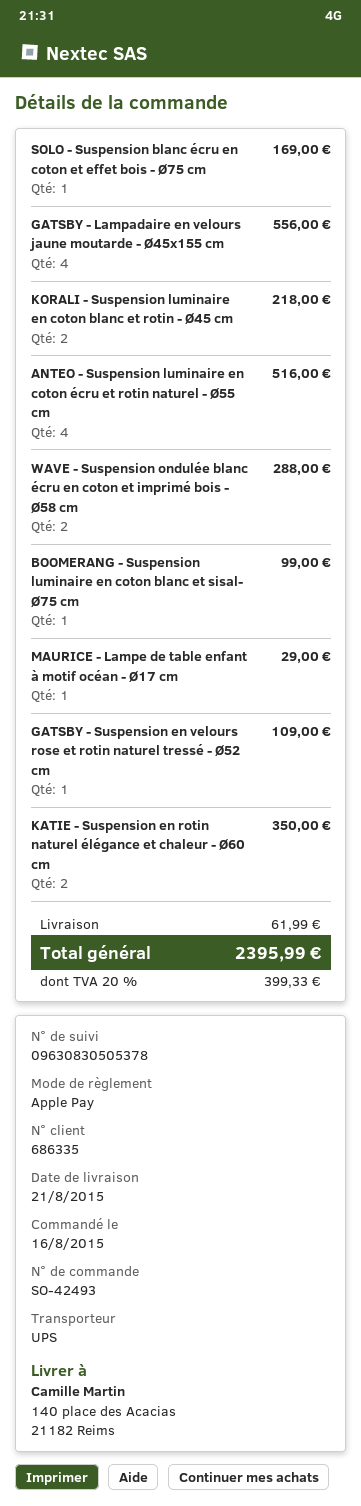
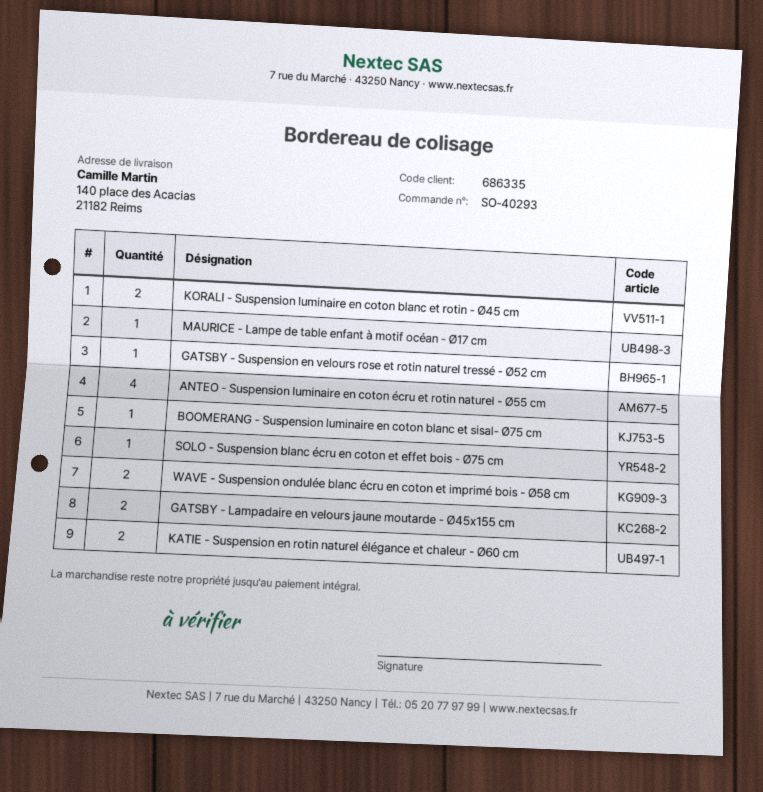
order number: SO-42493 -> SO-40293
GATSBY - Lampadaire en velours jaune moutarde - Ø45x155 cm: 4 -> 2

